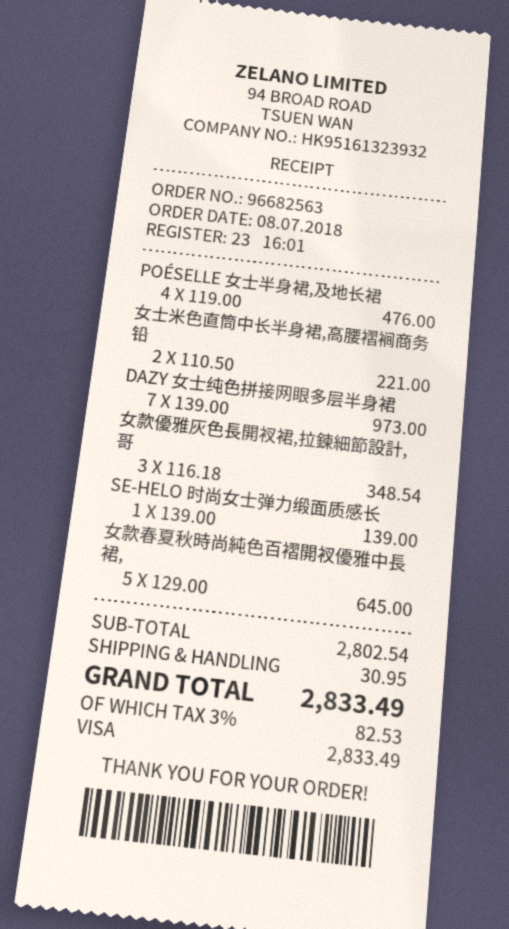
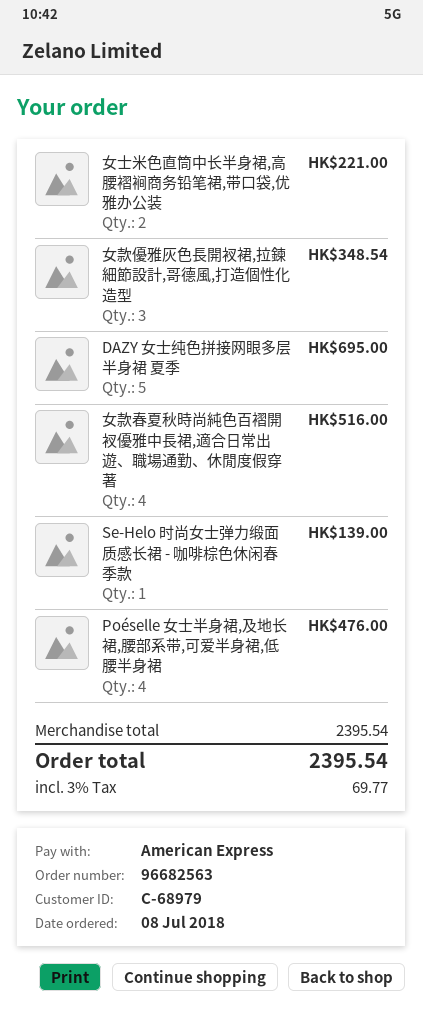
payment method: Visa -> American Express
DAZY 女士纯色拼接网眼多层半身裙: 7 for 973.00 -> 5 for 695.00
女款春夏秋時尚純色百褶開衩優雅中長裙,: 5 for 645.00 -> 4 for 516.00
subtotal: 2802.54 -> 2395.54
shipping: 30.95 -> none
tax: 3% = 82.53 -> 3% = 69.77
total: 2833.49 -> 2395.54

